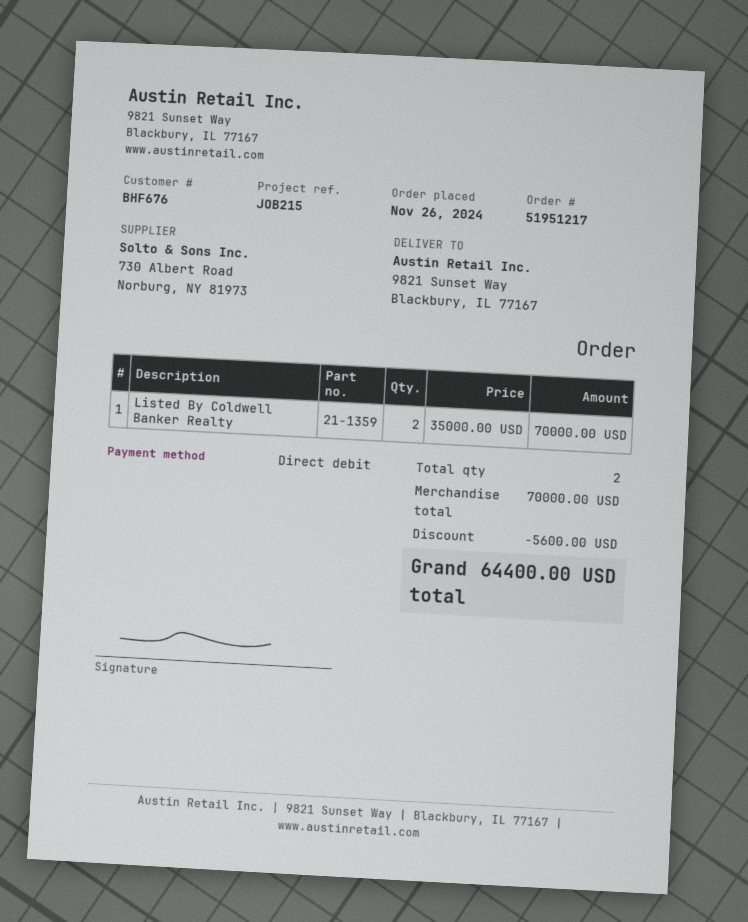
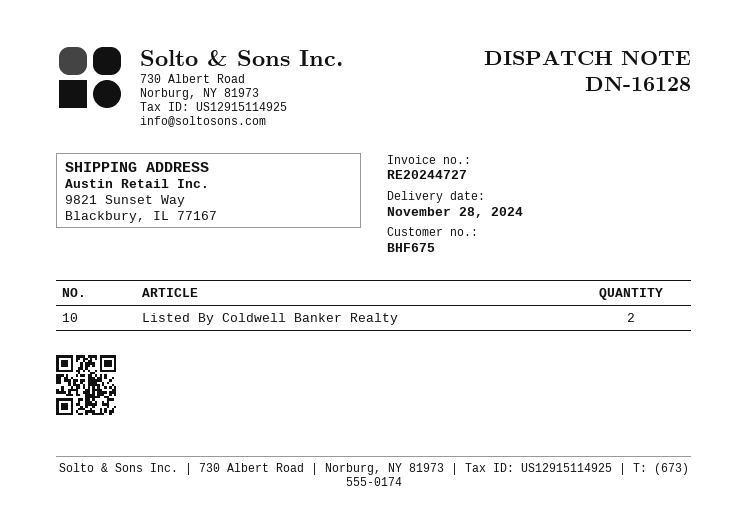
customer number: BHF676 -> BHF675

